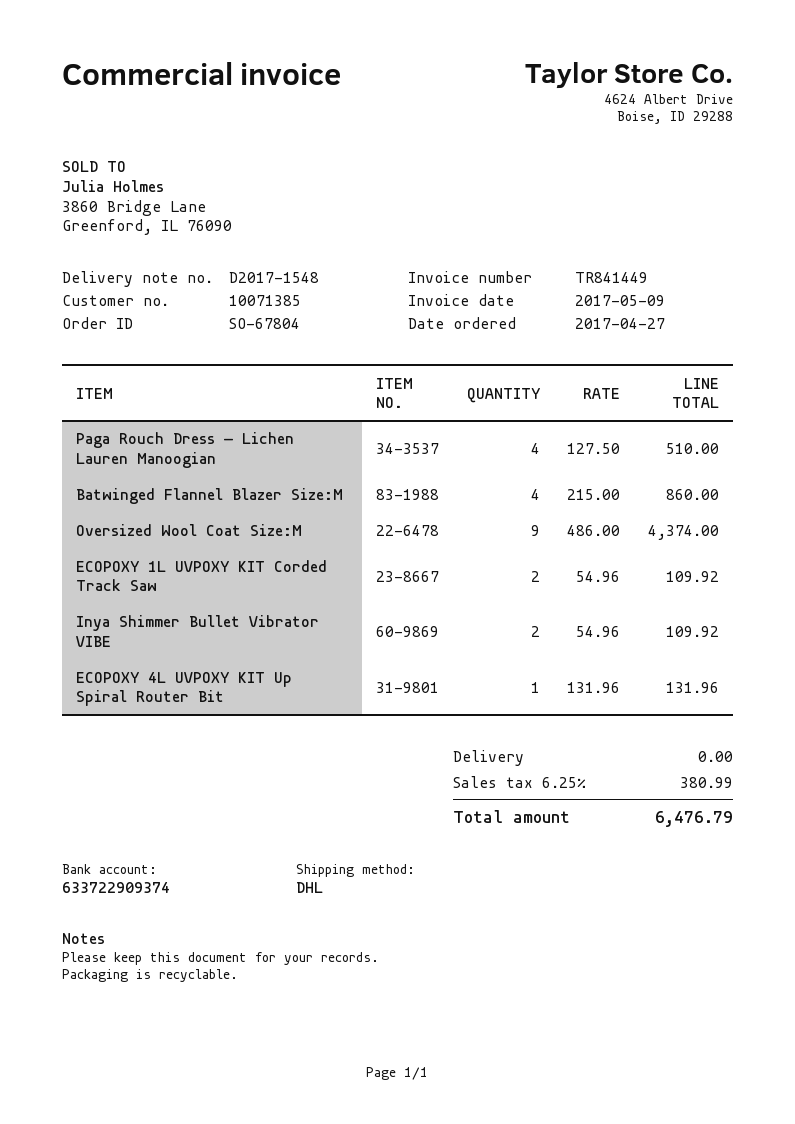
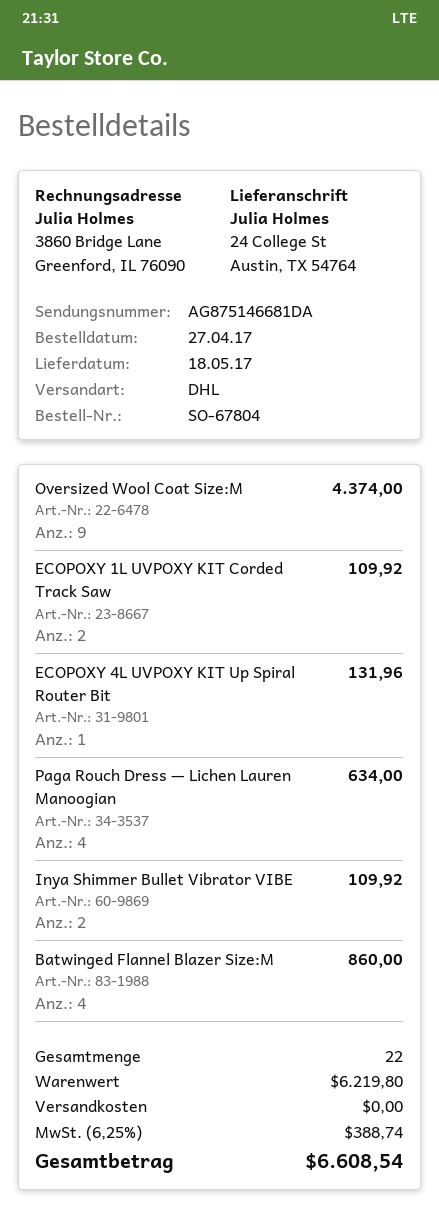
Paga Rouch Dress — Lichen Lauren Manoogian: 4 for 510.00 -> 4 for 634.00
tax: 6.25% = 380.99 -> 6.25% = 388.74
total: 6476.79 -> 6608.54

